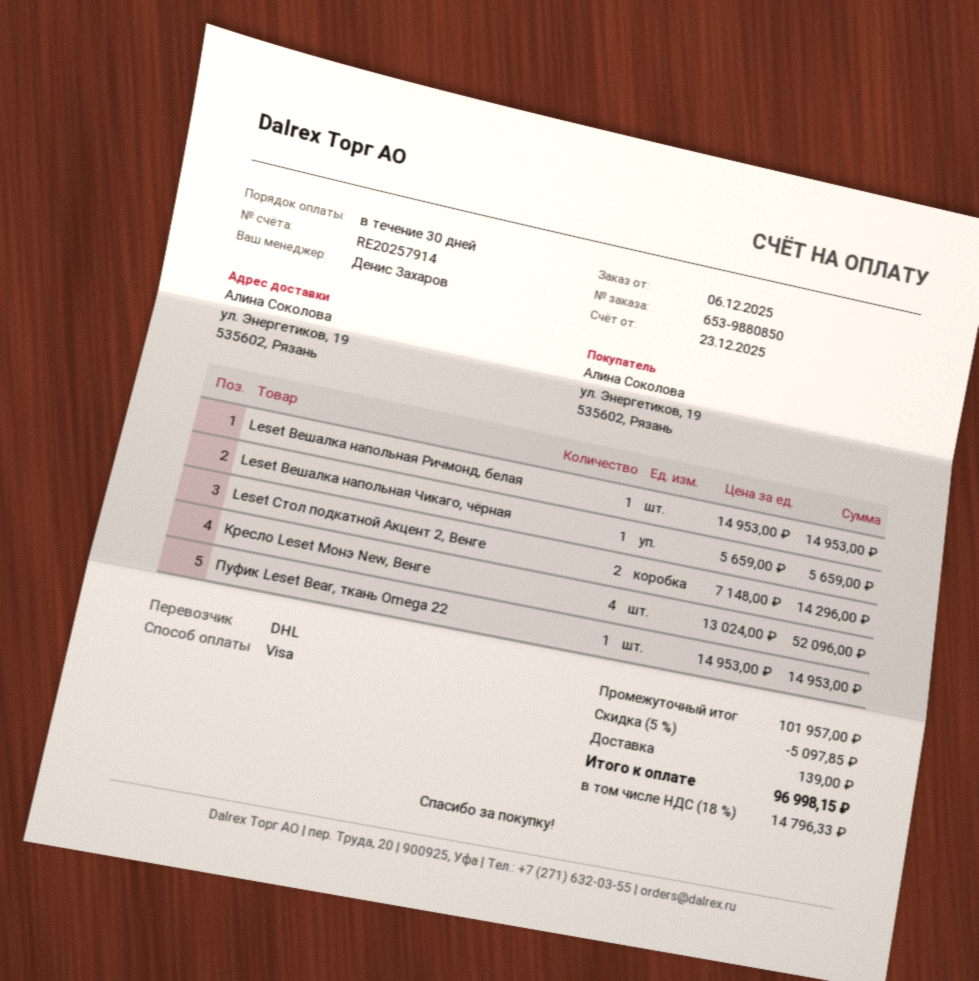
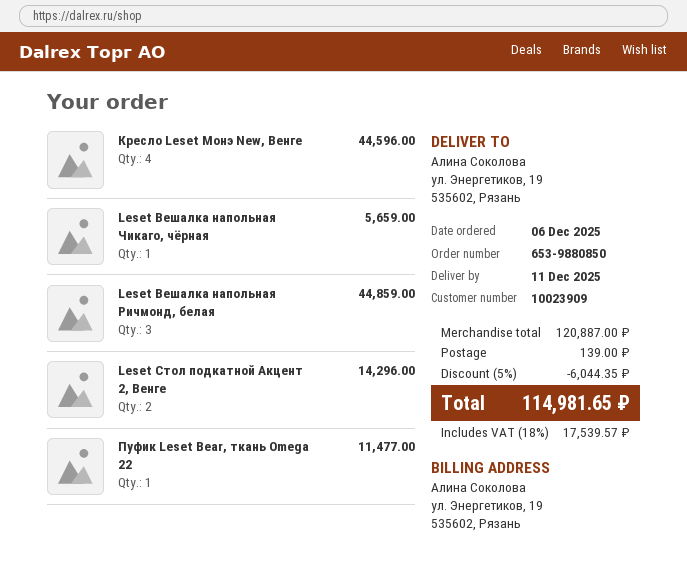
Leset Вешалка напольная Ричмонд, белая: 1 for 14953.00 -> 3 for 44859.00
Кресло Leset Монэ New, Венге: 4 for 52096.00 -> 4 for 44596.00
Пуфик Leset Bear, ткань Omega 22: 1 for 14953.00 -> 1 for 11477.00
subtotal: 101957.00 -> 120887.00
discount: 5% = 5097.85 -> 5% = 6044.35
tax: 18% = 14796.33 -> 18% = 17539.57
total: 96998.15 -> 114981.65

